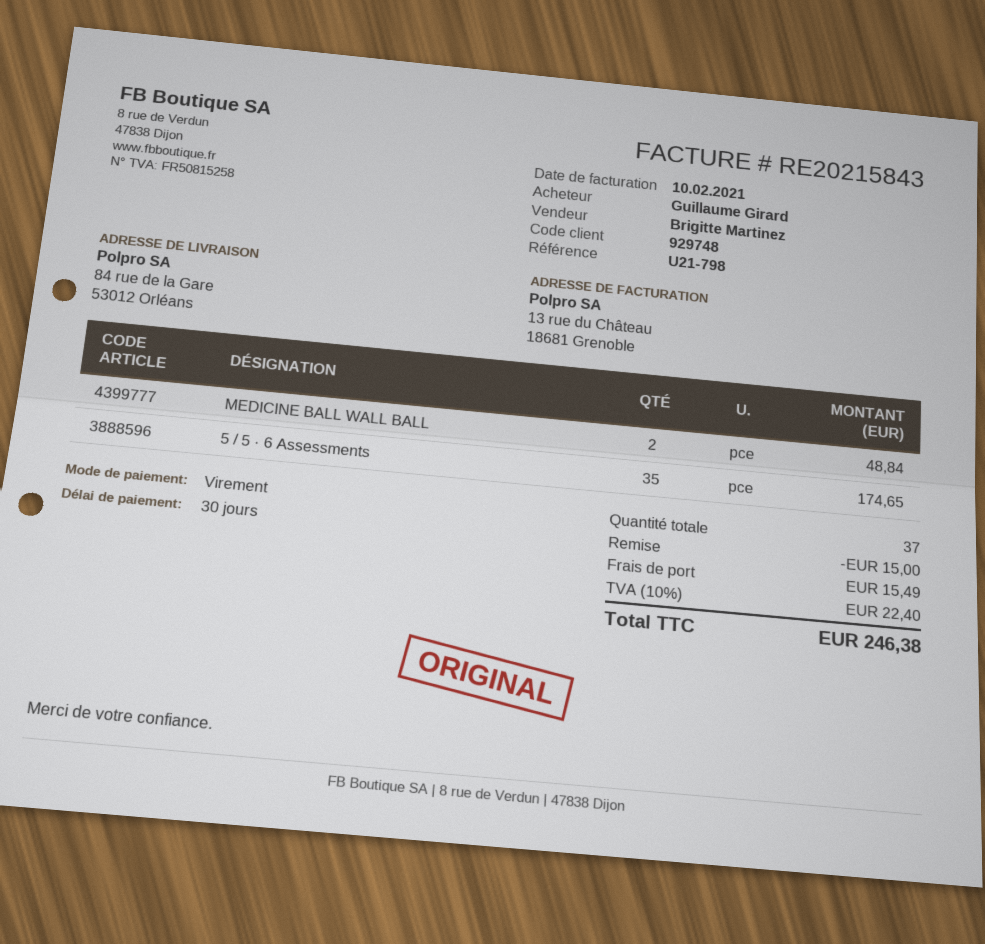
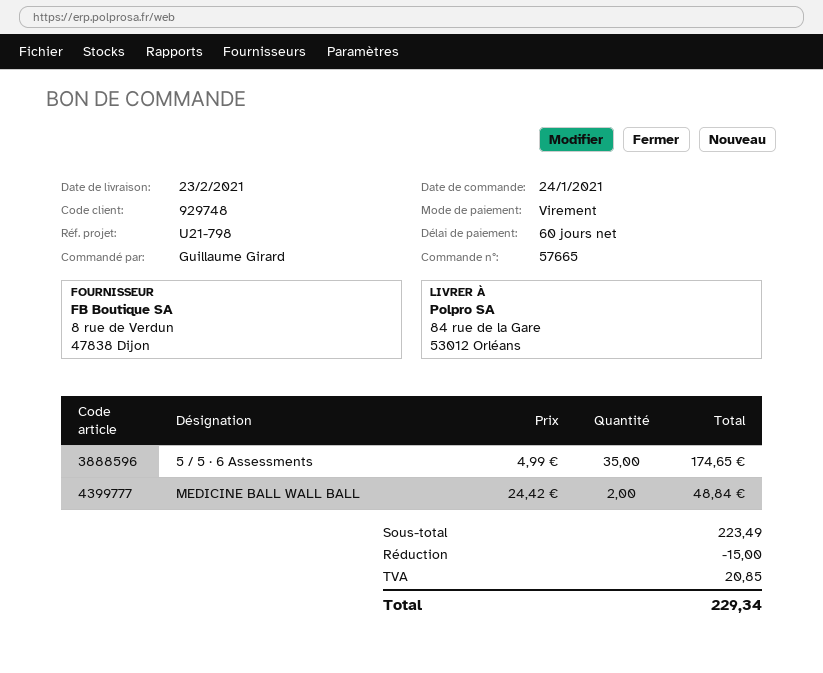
payment terms: 30 days -> 60 days
shipping: 15.49 -> none
tax: 22.40 -> 20.85
total: 246.38 -> 229.34

